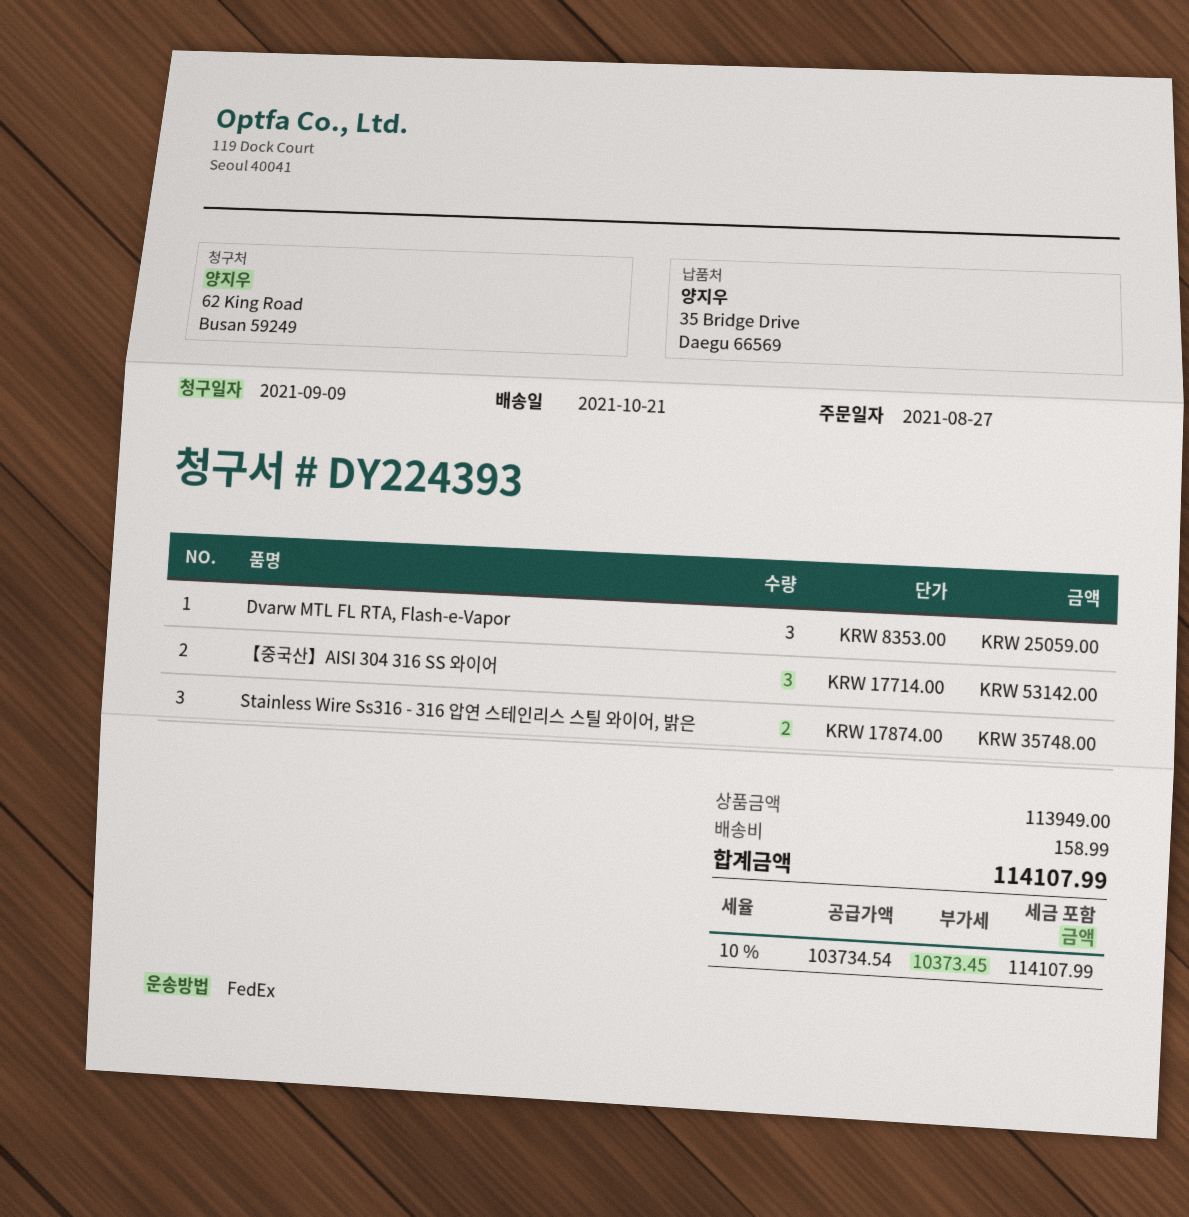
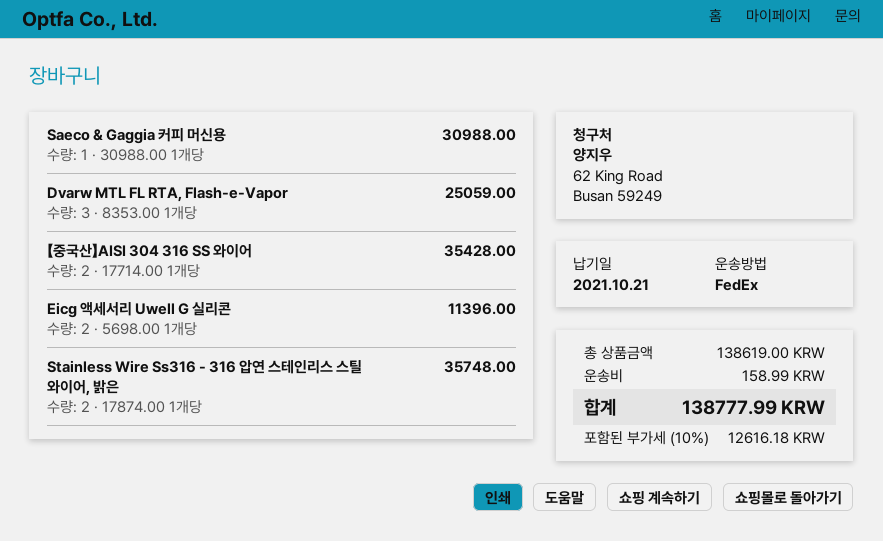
【중국산】AISI 304 316 SS 와이어: 3 x 17714.00 = 53142.00 -> 2 x 17714.00 = 35428.00
Saeco & Gaggia 커피 머신용: none -> 1 x 30988.00 = 30988.00
Eicg 액세서리 Uwell G 실리콘: none -> 2 x 5698.00 = 11396.00
subtotal: 113949.00 -> 138619.00
tax: 10% = 10373.45 -> 10% = 12616.18
total: 114107.99 -> 138777.99

